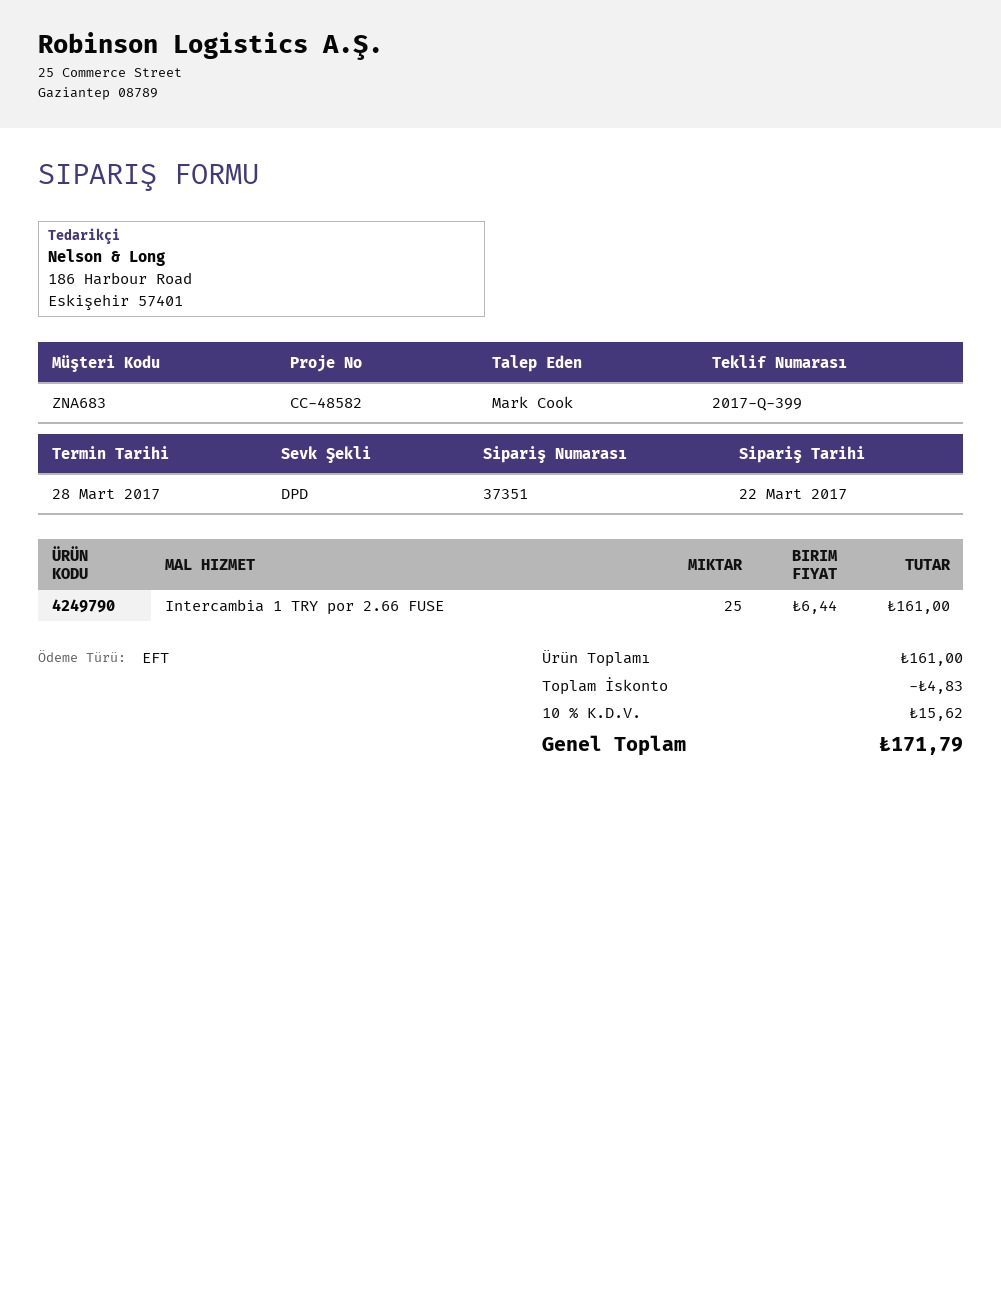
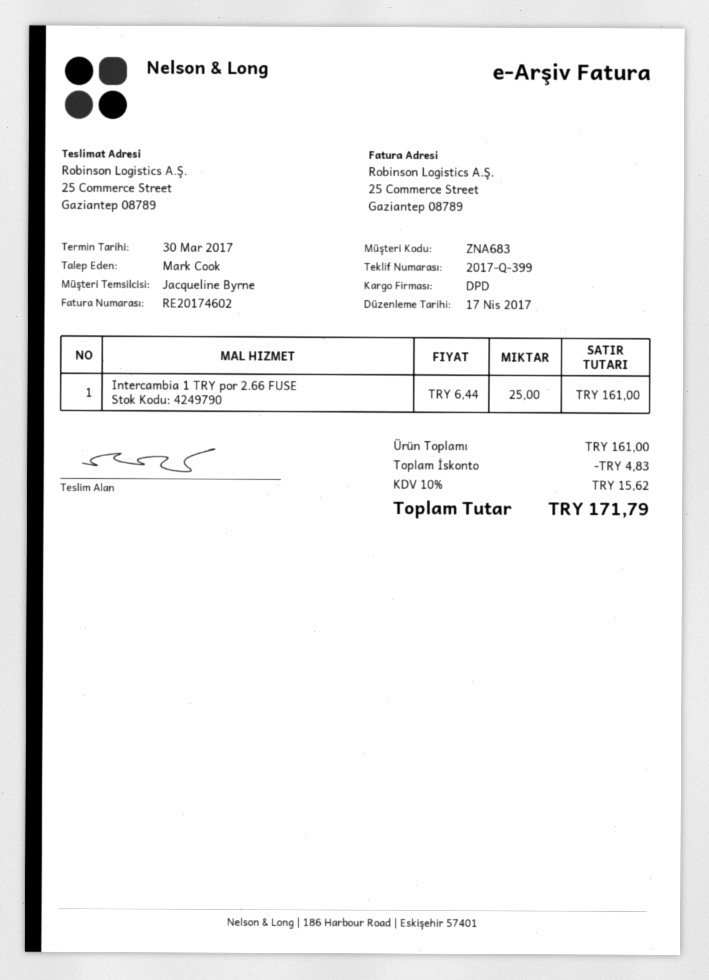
delivery date: 2017-03-28 -> 2017-03-30

